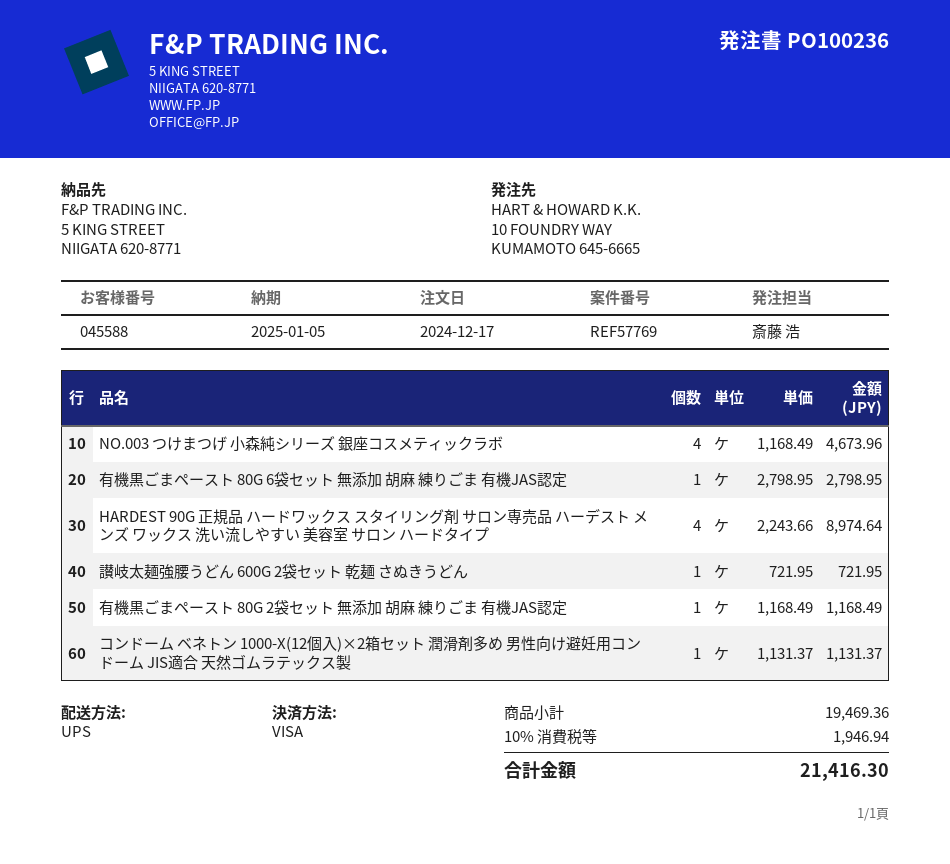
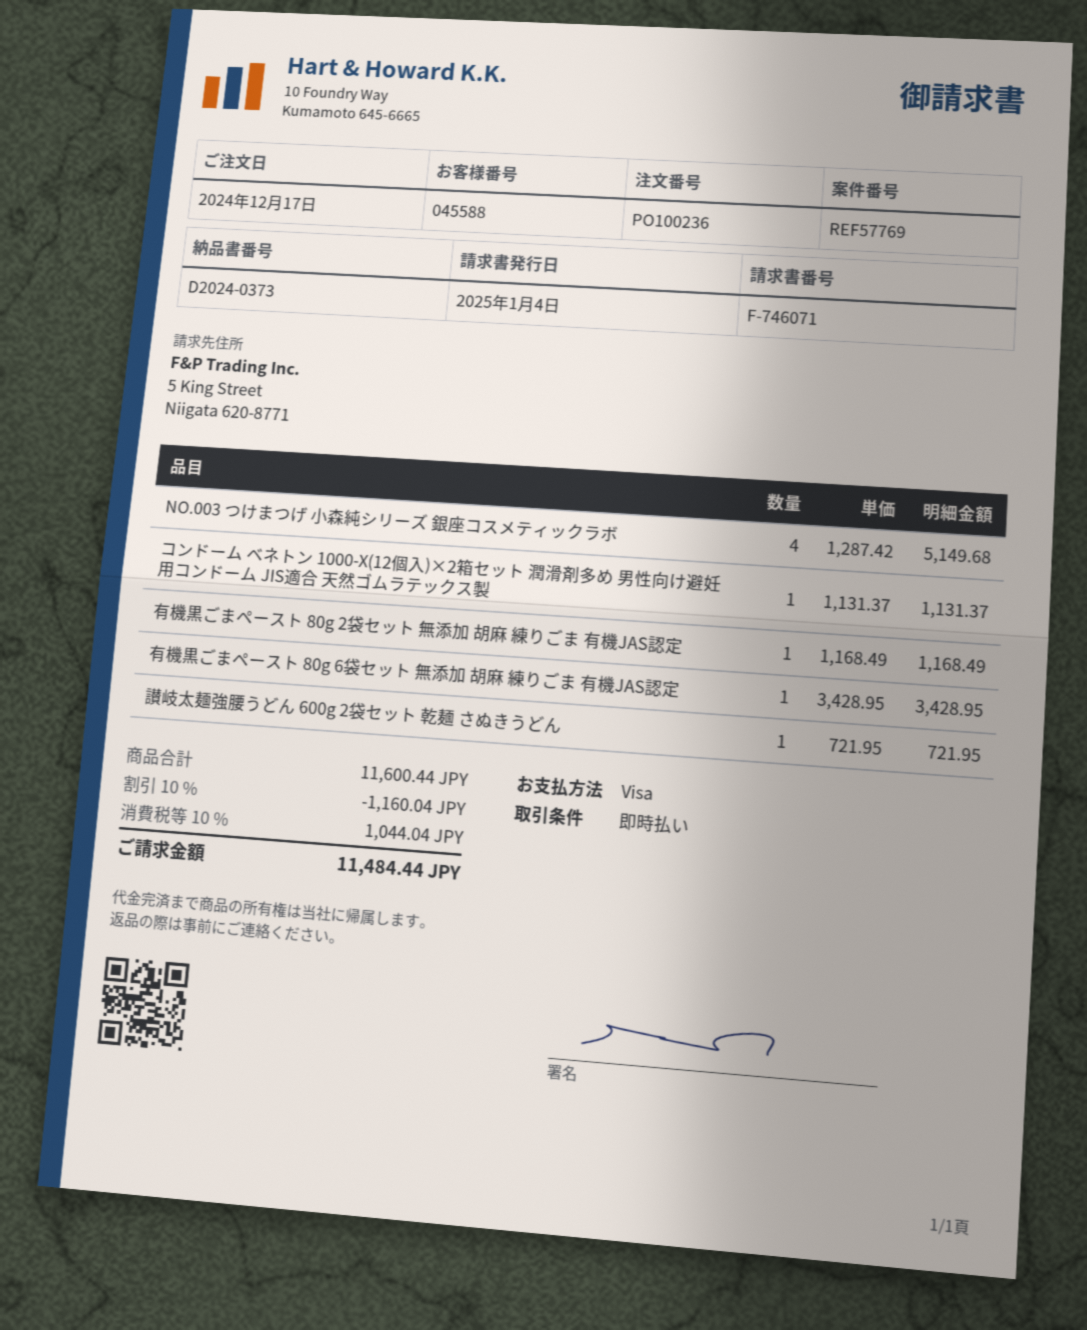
NO.003 つけまつげ 小森純シリーズ 銀座コスメティックラボ: 4 x 1168.49 = 4673.96 -> 4 x 1287.42 = 5149.68
有機黒ごまペースト 80G 6袋セット 無添加 胡麻 練りごま 有機JAS認定: 1 x 2798.95 = 2798.95 -> 1 x 3428.95 = 3428.95
HARDEST 90G 正規品 ハードワックス スタイリング剤 サロン専売品 ハーデスト メンズ ワックス 洗い流しやすい 美容室 サロン ハードタイプ: 4 x 2243.66 = 8974.64 -> none
subtotal: 19469.36 -> 11600.44
discount: none -> 10% = 1160.04
tax: 10% = 1946.94 -> 10% = 1044.04
total: 21416.30 -> 11484.44

